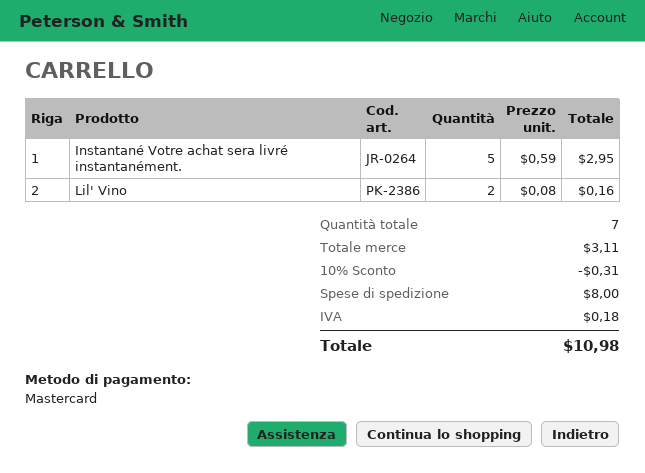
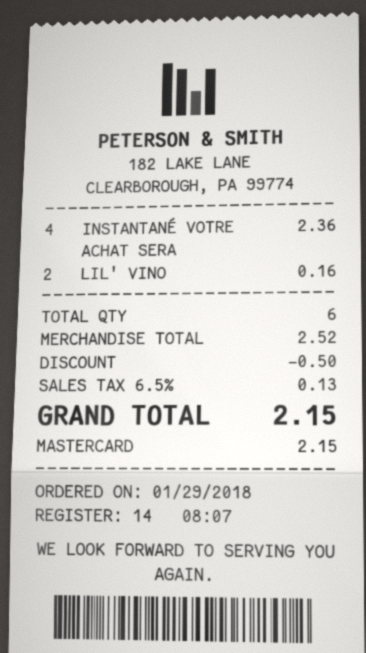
Instantané Votre achat sera livré instantanément.: 5 for 2.95 -> 4 for 2.36
total quantity: 7 -> 6
subtotal: 3.11 -> 2.52
discount: 0.31 -> 0.50
shipping: 8.00 -> none
tax: 0.18 -> 0.13
total: 10.98 -> 2.15

